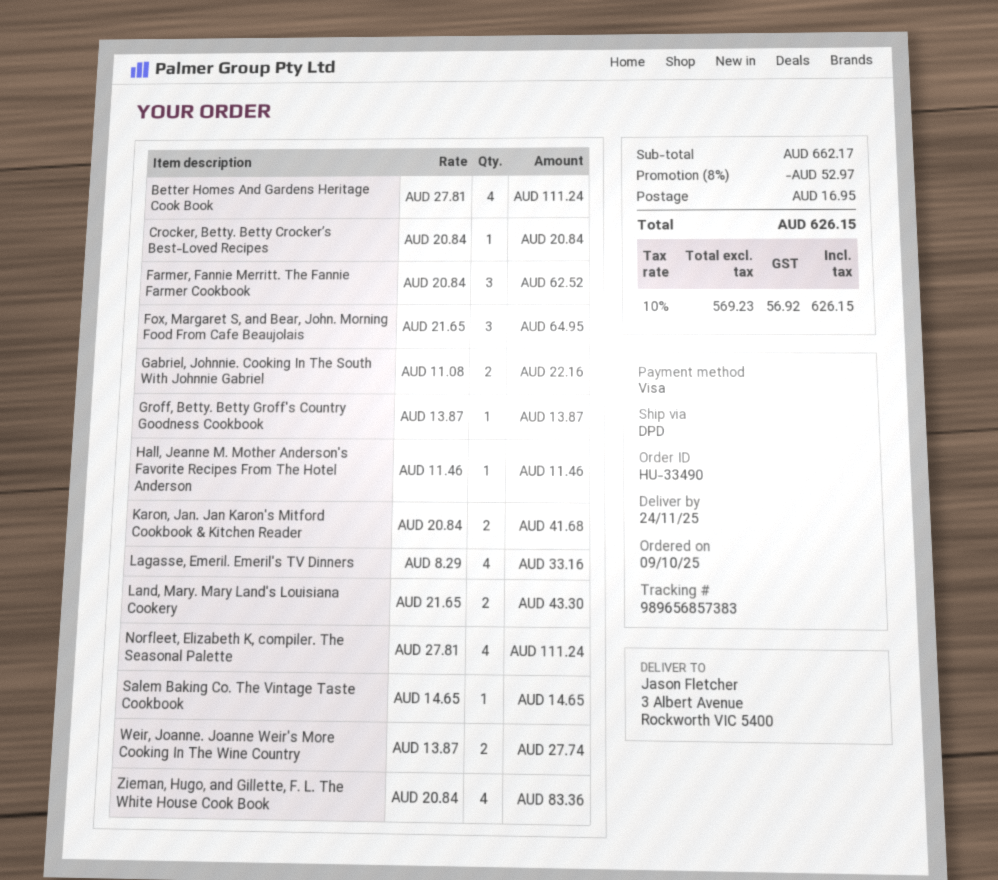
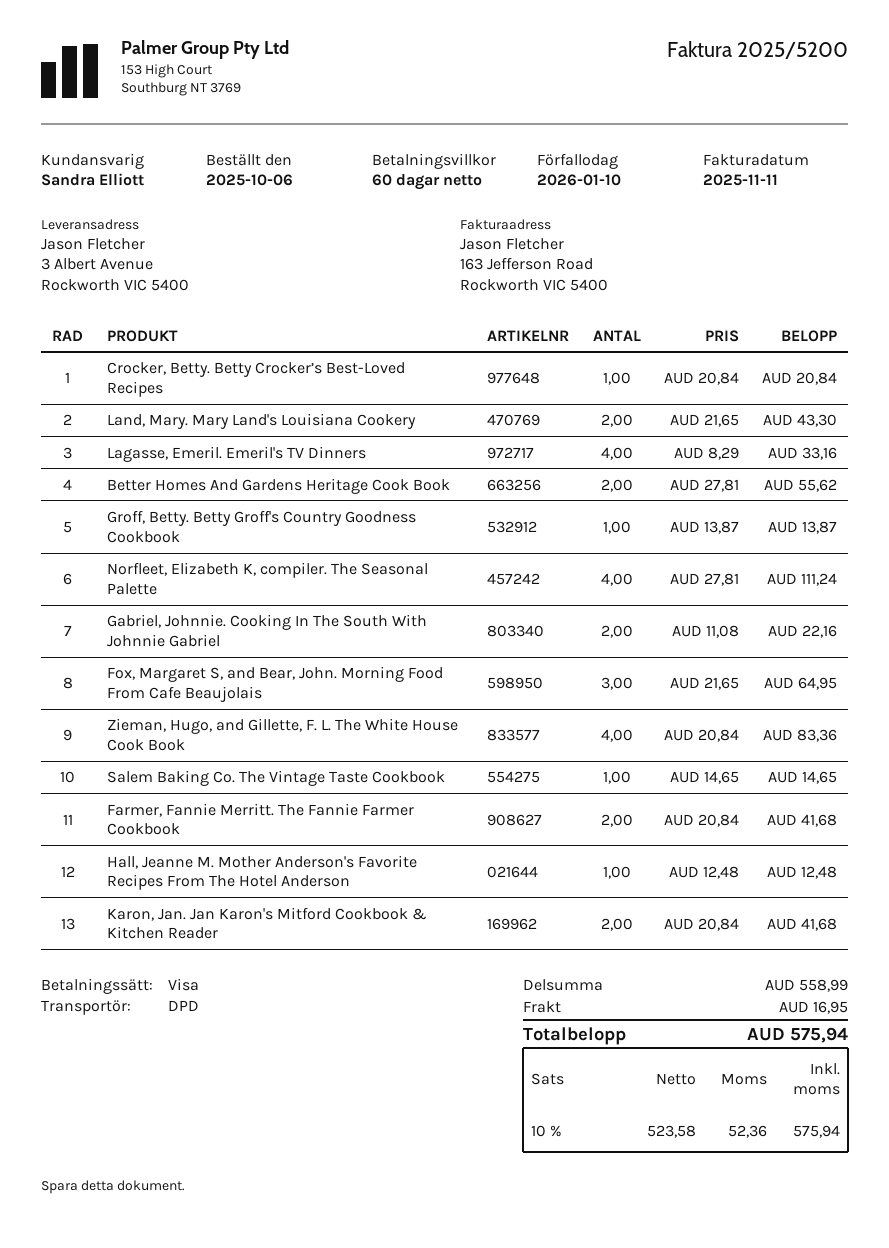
order date: 2025-10-09 -> 2025-10-06
Better Homes And Gardens Heritage Cook Book: 4 x 27.81 = 111.24 -> 2 x 27.81 = 55.62
Farmer, Fannie Merritt. The Fannie Farmer Cookbook: 3 x 20.84 = 62.52 -> 2 x 20.84 = 41.68
Hall, Jeanne M. Mother Anderson's Favorite Recipes From The Hotel Anderson: 1 x 11.46 = 11.46 -> 1 x 12.48 = 12.48
Weir, Joanne. Joanne Weir's More Cooking In The Wine Country: 2 x 13.87 = 27.74 -> none
subtotal: 662.17 -> 558.99
discount: 8% = 52.97 -> none
net: 569.23 -> 523.58
tax: 10% = 56.92 -> 10% = 52.36
total: 626.15 -> 575.94

